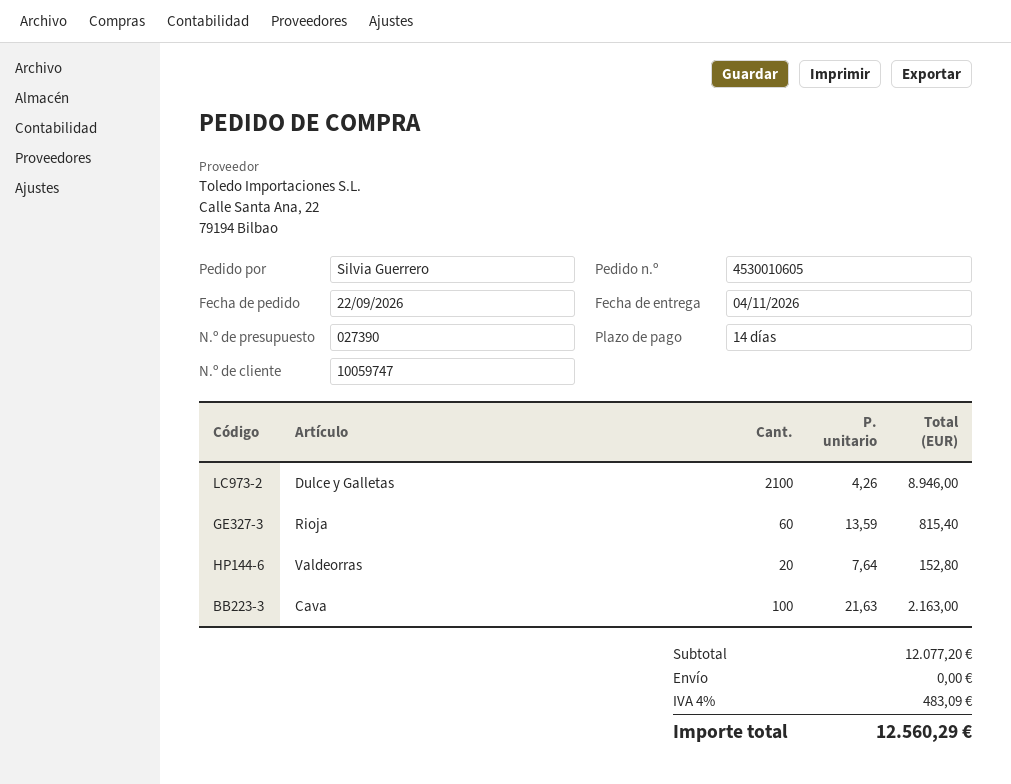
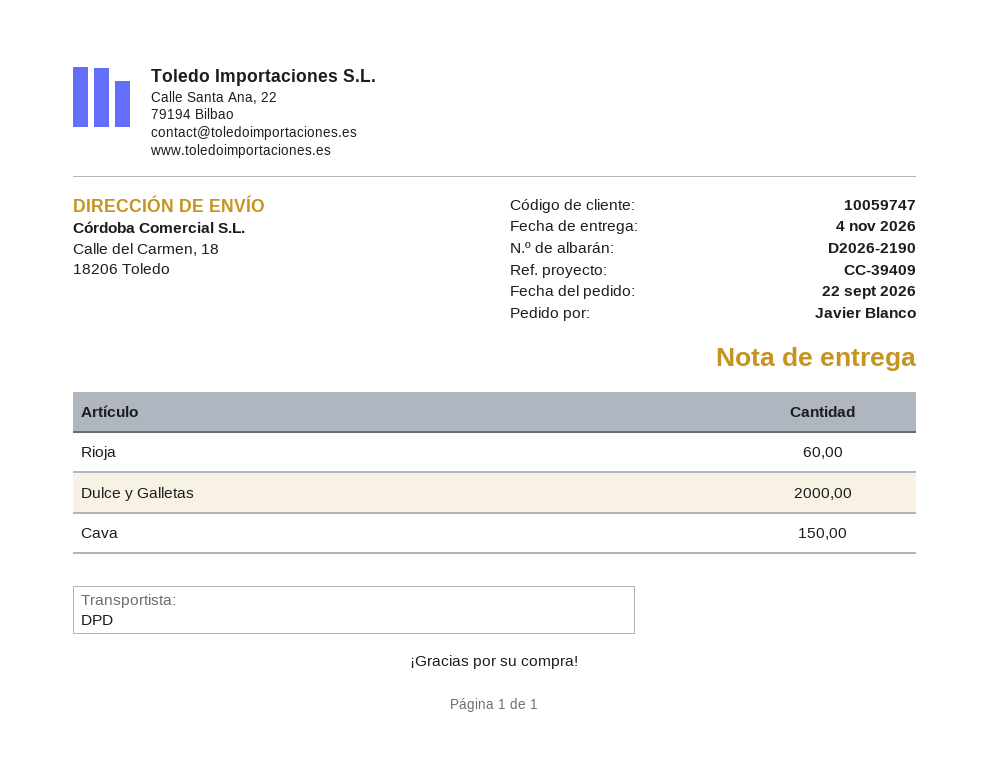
ordered by: Silvia Guerrero -> Javier Blanco
Dulce y Galletas: 2100 -> 2000
Valdeorras: 20 -> none
Cava: 100 -> 150

